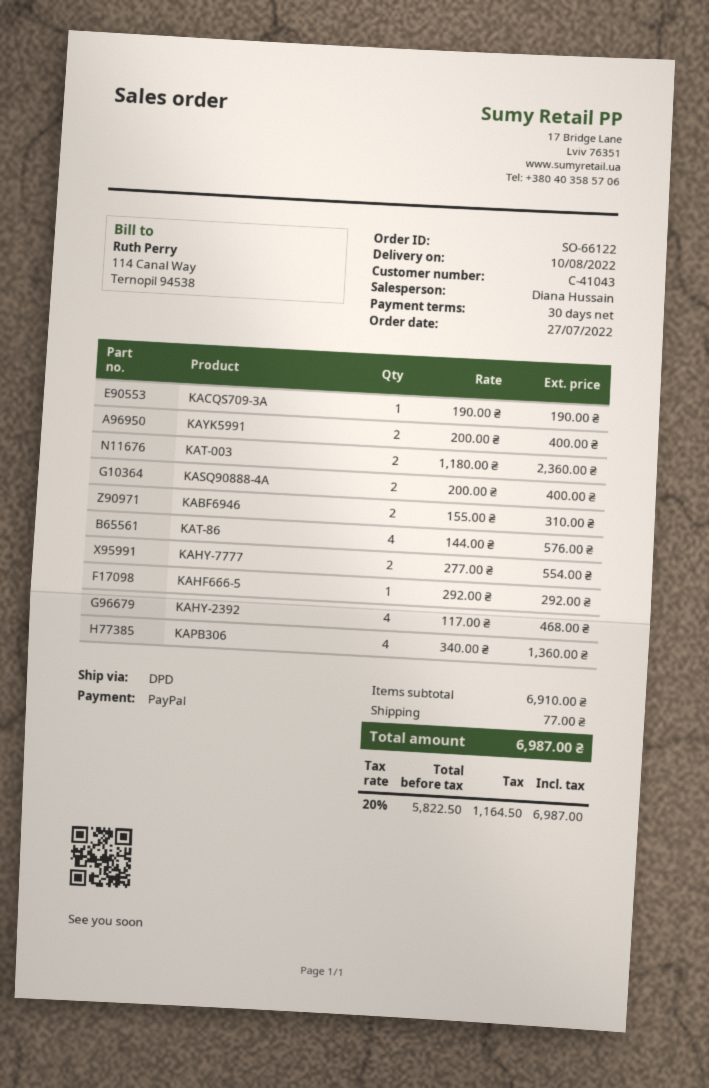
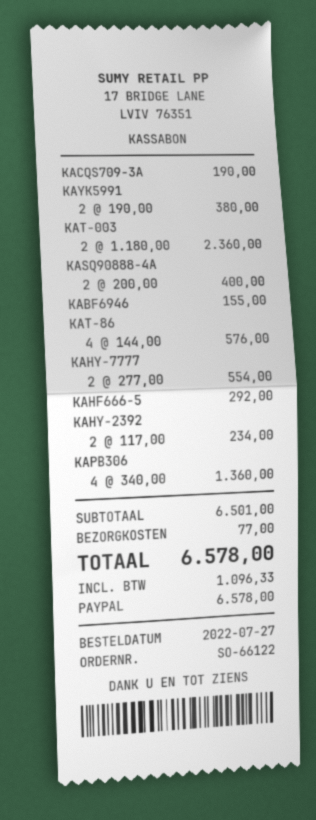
KAYK5991: 2 x 200.00 = 400.00 -> 2 x 190.00 = 380.00
KABF6946: 2 x 155.00 = 310.00 -> 1 x 155.00 = 155.00
KAHY-2392: 4 x 117.00 = 468.00 -> 2 x 117.00 = 234.00
subtotal: 6910.00 -> 6501.00
tax: 1164.50 -> 1096.33
total: 6987.00 -> 6578.00

